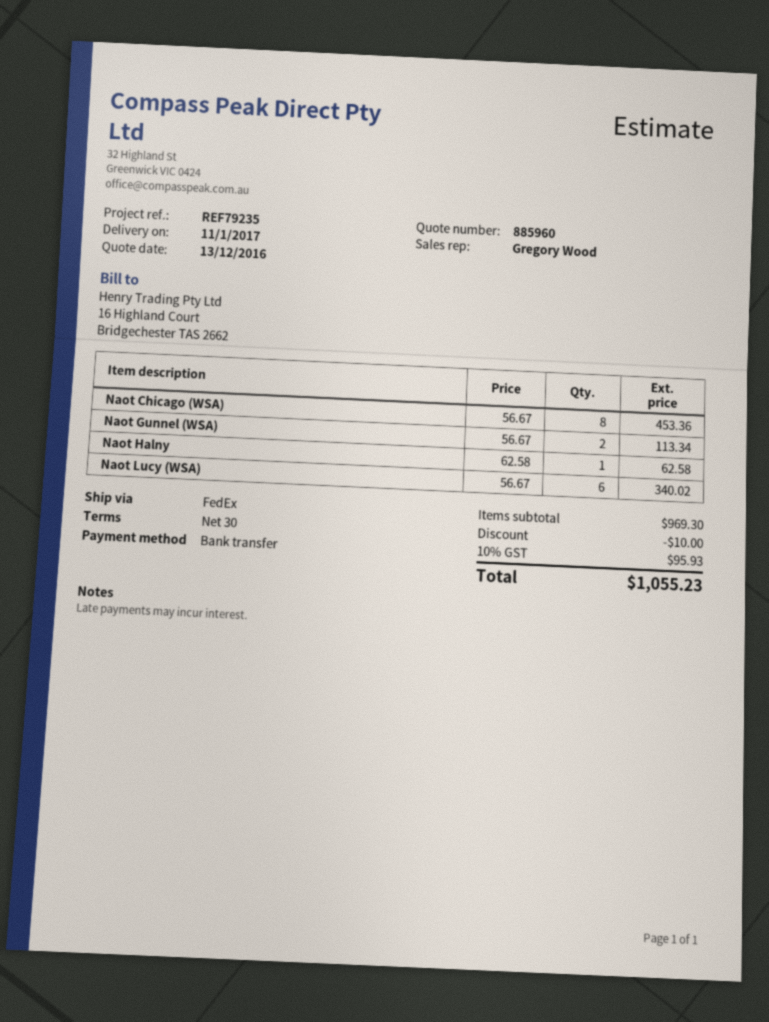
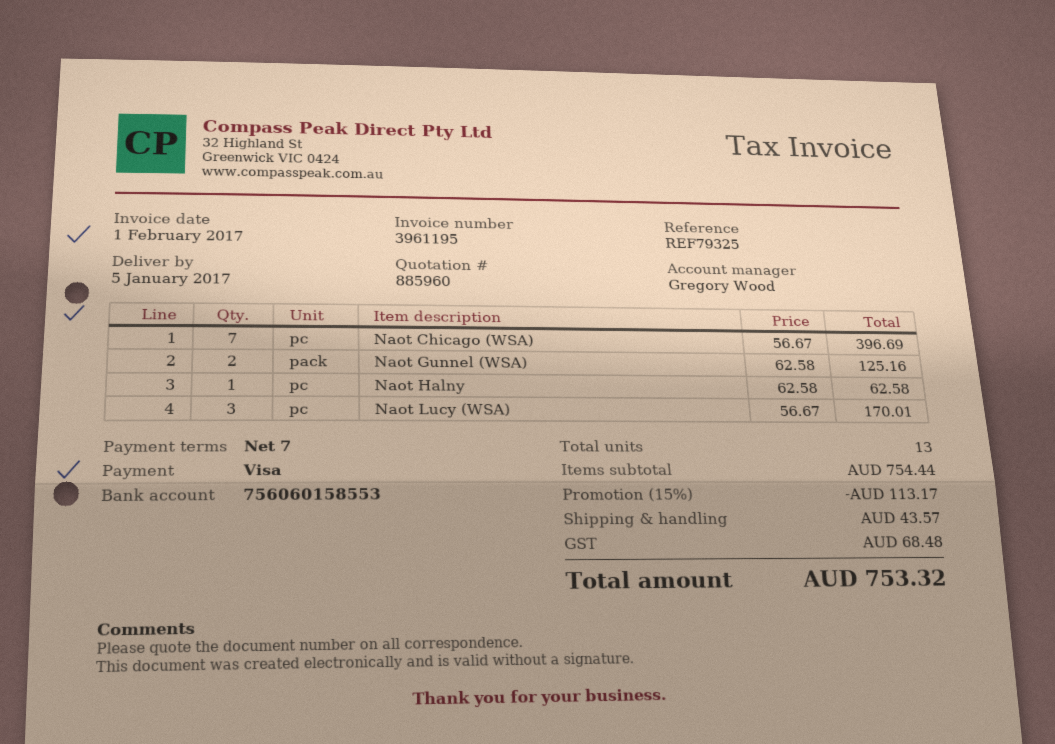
delivery date: 2017-01-11 -> 2017-01-05
payment terms: 30 days -> 7 days
reference: REF79235 -> REF79325
payment method: bank transfer -> Visa
Naot Chicago (WSA): 8 x 56.67 = 453.36 -> 7 x 56.67 = 396.69
Naot Gunnel (WSA): 2 x 56.67 = 113.34 -> 2 x 62.58 = 125.16
Naot Lucy (WSA): 6 x 56.67 = 340.02 -> 3 x 56.67 = 170.01
subtotal: 969.30 -> 754.44
discount: 10.00 -> 113.17
shipping: none -> 43.57
tax: 95.93 -> 68.48
total: 1055.23 -> 753.32

